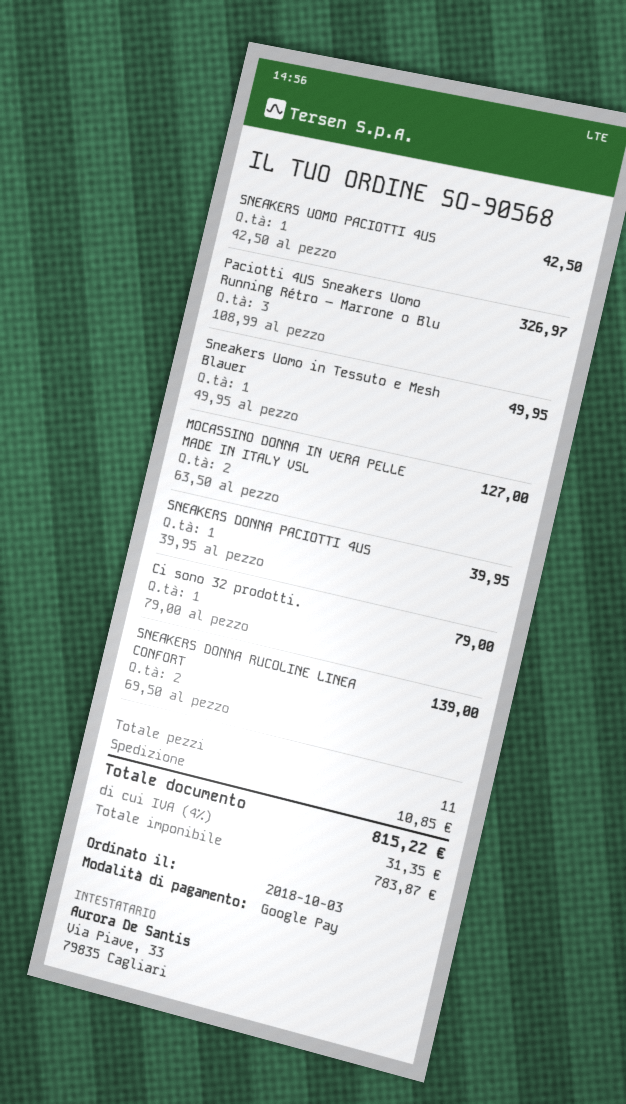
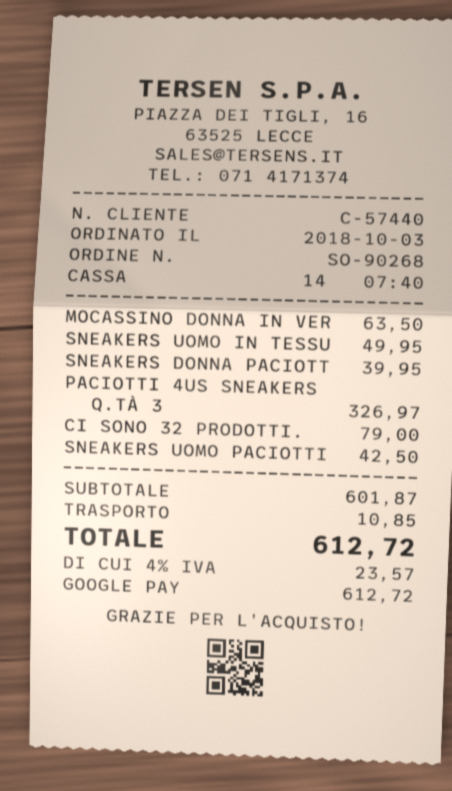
order number: SO-90568 -> SO-90268
MOCASSINO DONNA IN VERA PELLE MADE IN ITALY VSL: 2 for 127.00 -> 1 for 63.50
SNEAKERS DONNA RUCOLINE LINEA CONFORT: 2 for 139.00 -> none
tax: 4% = 31.35 -> 4% = 23.57
total: 815.22 -> 612.72

